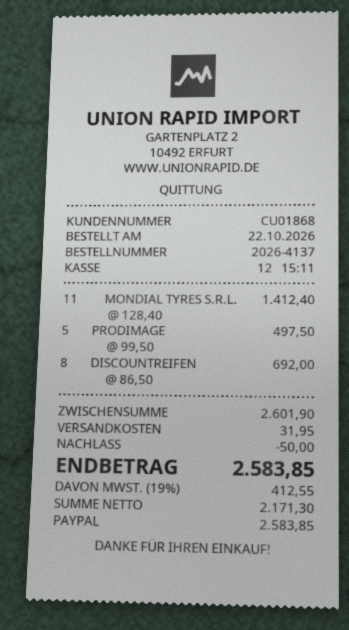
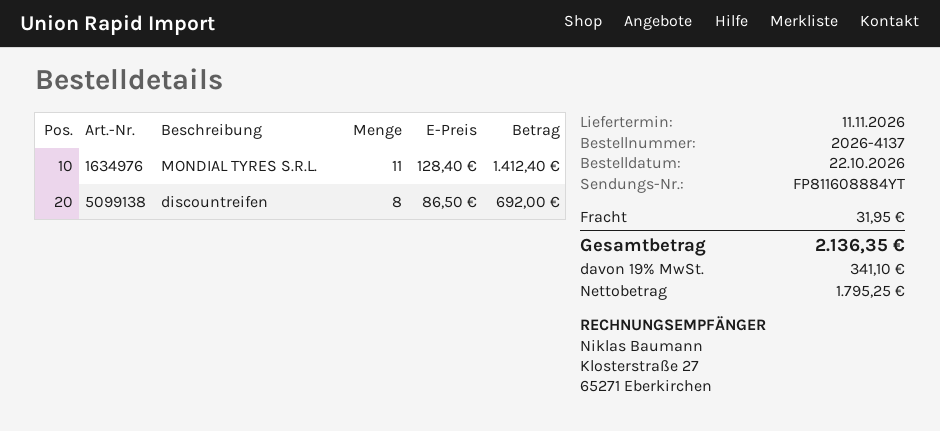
PRODIMAGE: 5 x 99.50 = 497.50 -> none
discount: 50.00 -> none
net: 2171.30 -> 1795.25
tax: 19% = 412.55 -> 19% = 341.10
total: 2583.85 -> 2136.35

